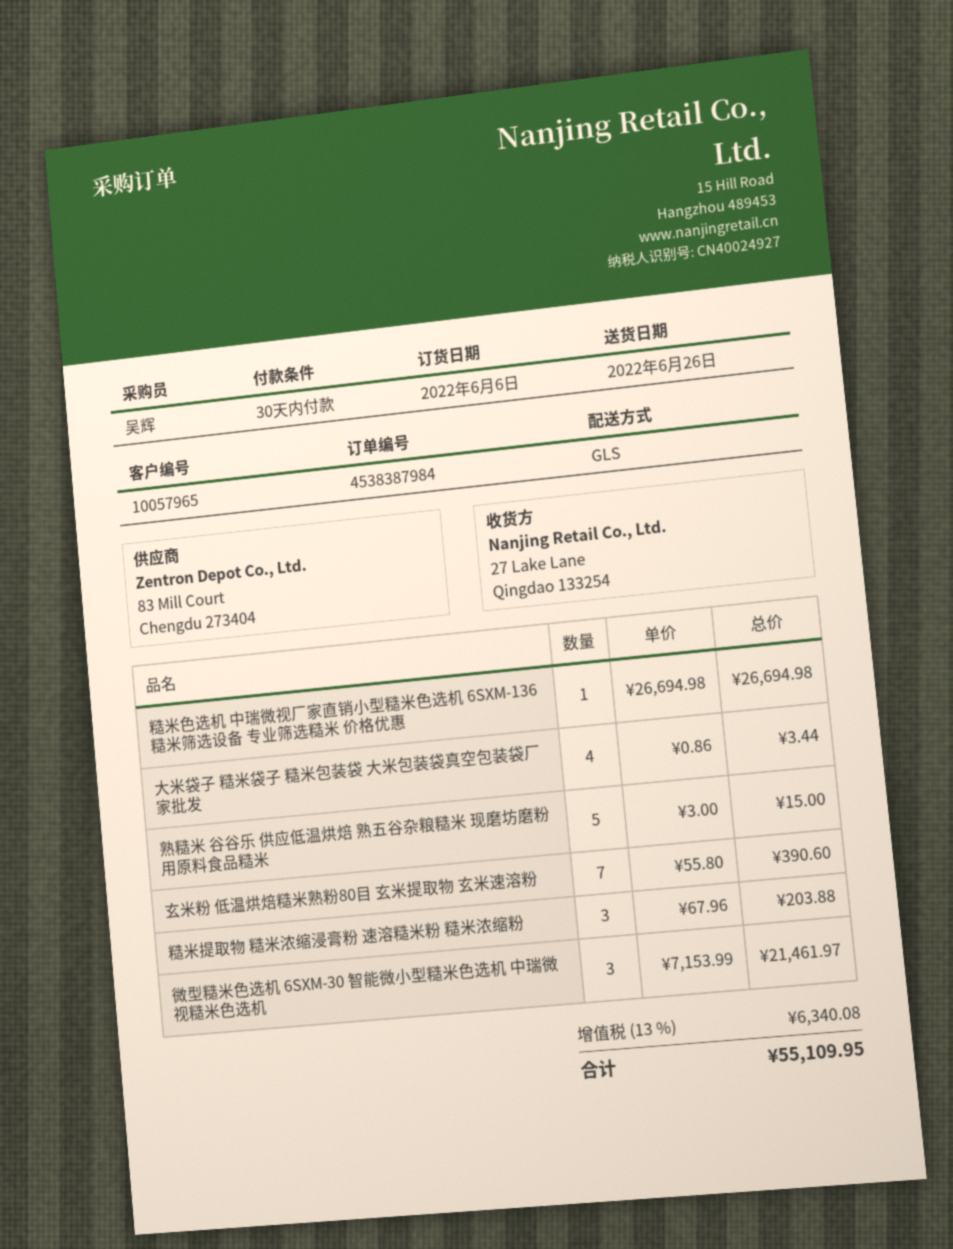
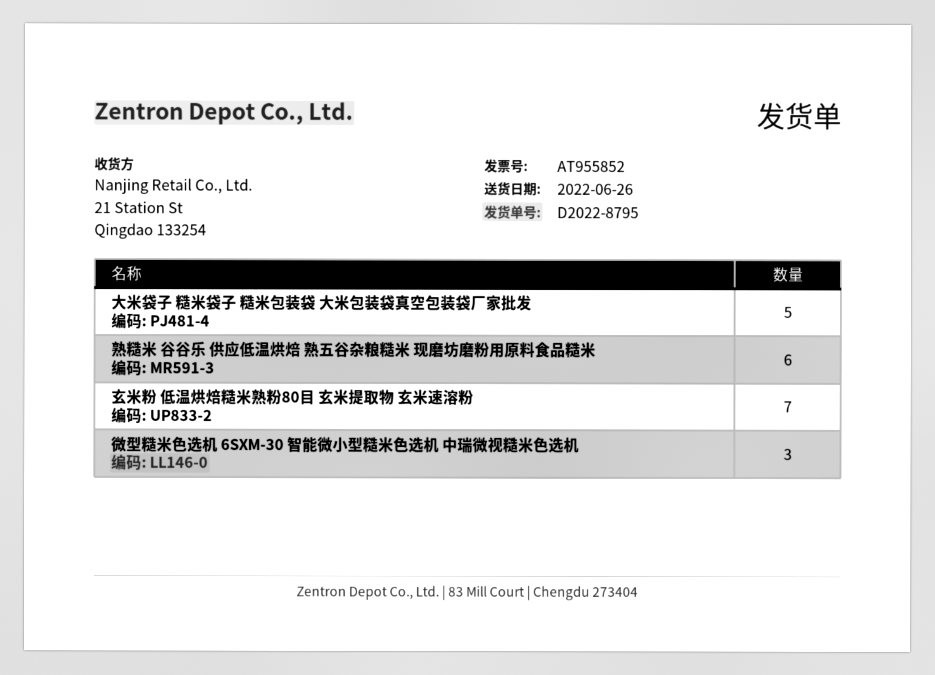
ship to: 27 Lake Lane, Qingdao 133254 -> 21 Station St, Qingdao 133254
糙米色选机 中瑞微视厂家直销小型糙米色选机 6SXM-136 糙米筛选设备 专业筛选糙米 价格优惠: 1 -> none
大米袋子 糙米袋子 糙米包装袋 大米包装袋真空包装袋厂家批发: 4 -> 5
熟糙米 谷谷乐 供应低温烘焙 熟五谷杂粮糙米 现磨坊磨粉用原料食品糙米: 5 -> 6
糙米提取物 糙米浓缩浸膏粉 速溶糙米粉 糙米浓缩粉: 3 -> none

